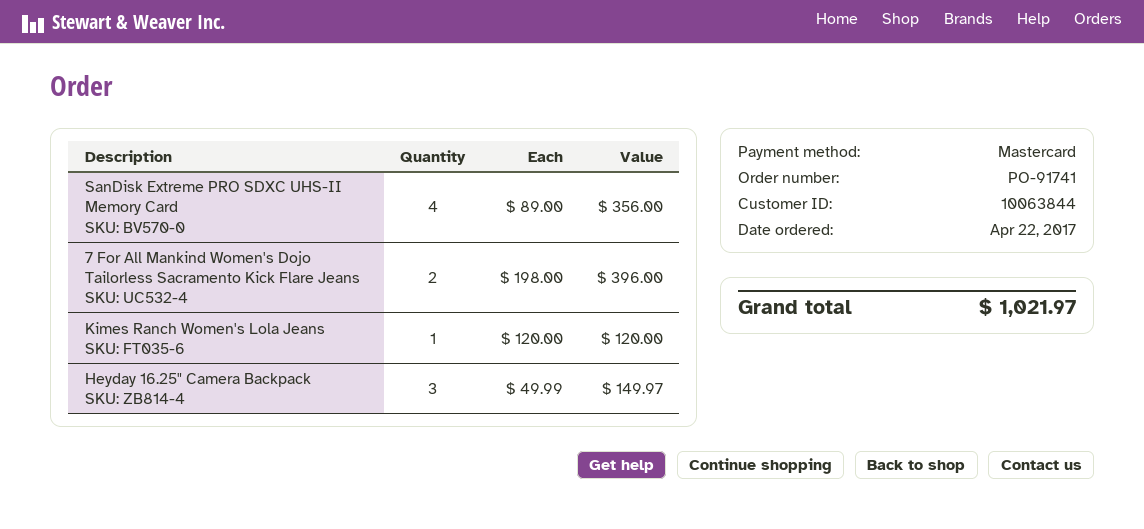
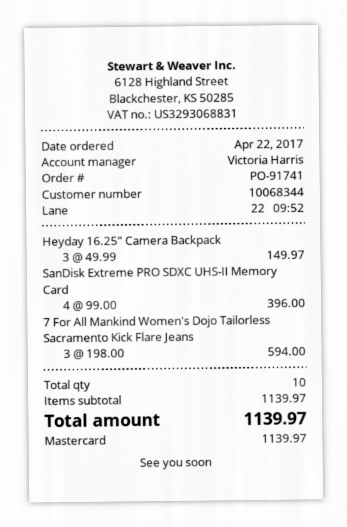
customer number: 10063844 -> 10068344
SanDisk Extreme PRO SDXC UHS-II Memory Card: 4 x 89.00 = 356.00 -> 4 x 99.00 = 396.00
7 For All Mankind Women's Dojo Tailorless Sacramento Kick Flare Jeans: 2 x 198.00 = 396.00 -> 3 x 198.00 = 594.00
Kimes Ranch Women's Lola Jeans: 1 x 120.00 = 120.00 -> none
total: 1021.97 -> 1139.97

